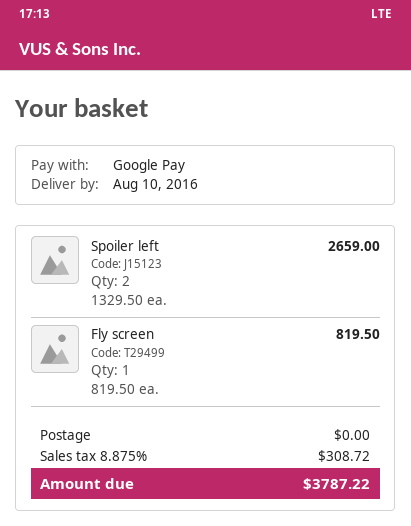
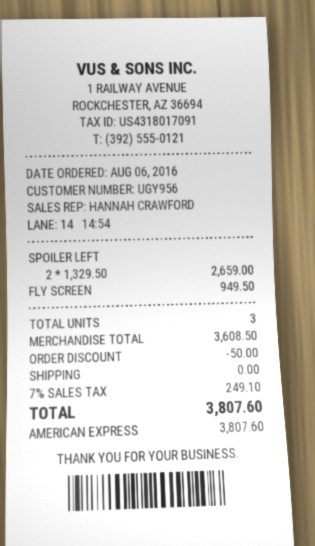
payment method: Google Pay -> American Express
Fly screen: 1 x 819.50 = 819.50 -> 1 x 949.50 = 949.50
discount: none -> 50.00
tax: 8.875% = 308.72 -> 7% = 249.10
total: 3787.22 -> 3807.60

